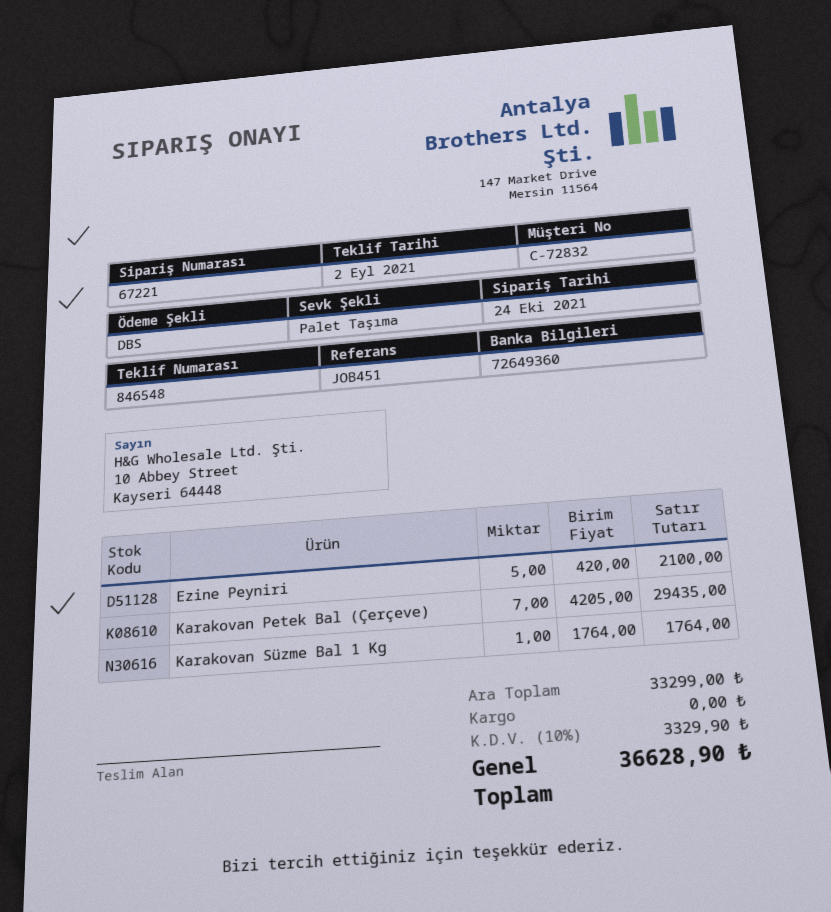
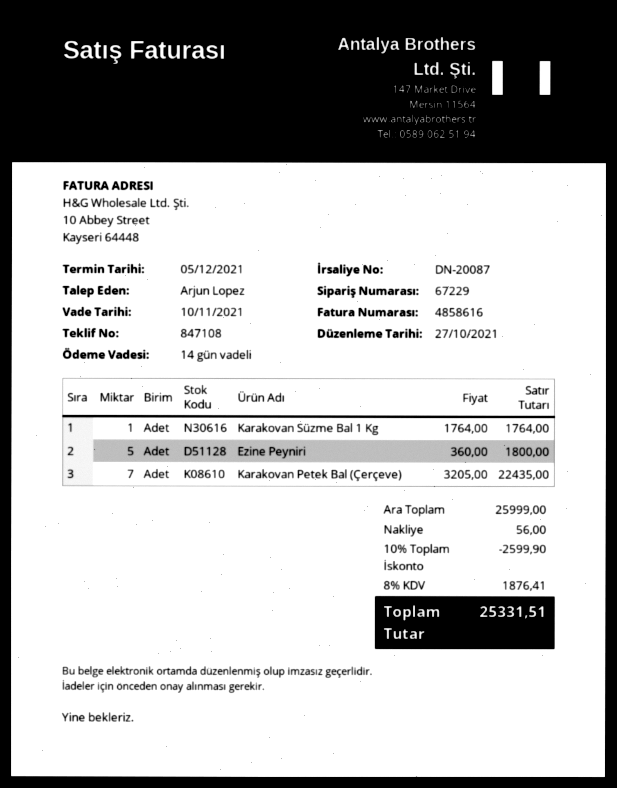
quote number: 846548 -> 847108
order number: 67221 -> 67229
Ezine Peyniri: 5 x 420.00 = 2100.00 -> 5 x 360.00 = 1800.00
Karakovan Petek Bal (Çerçeve): 7 x 4205.00 = 29435.00 -> 7 x 3205.00 = 22435.00
subtotal: 33299.00 -> 25999.00
discount: none -> 10% = 2599.90
shipping: 0.00 -> 56.00
tax: 10% = 3329.90 -> 8% = 1876.41
total: 36628.90 -> 25331.51

